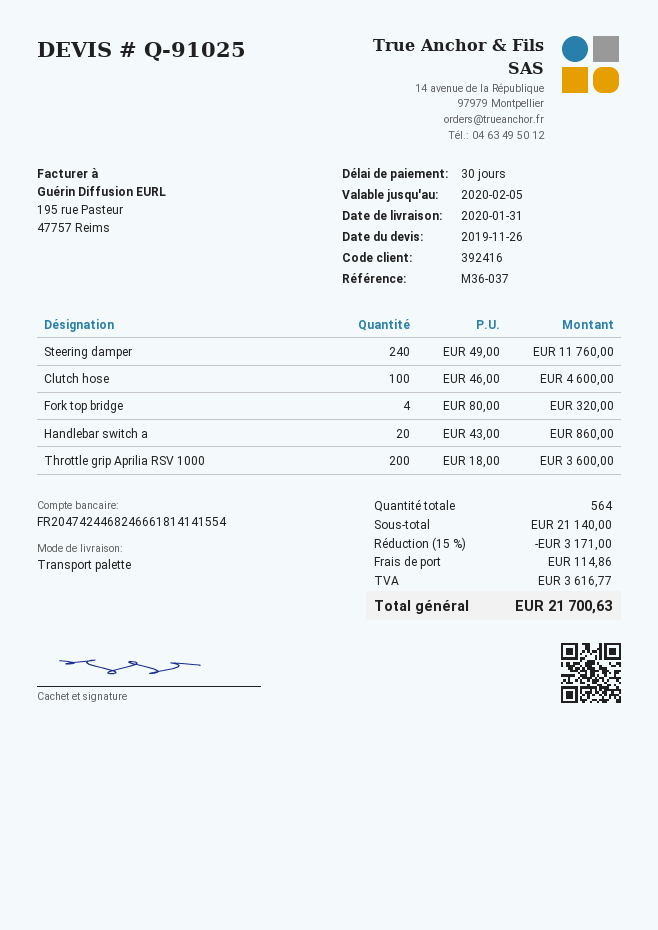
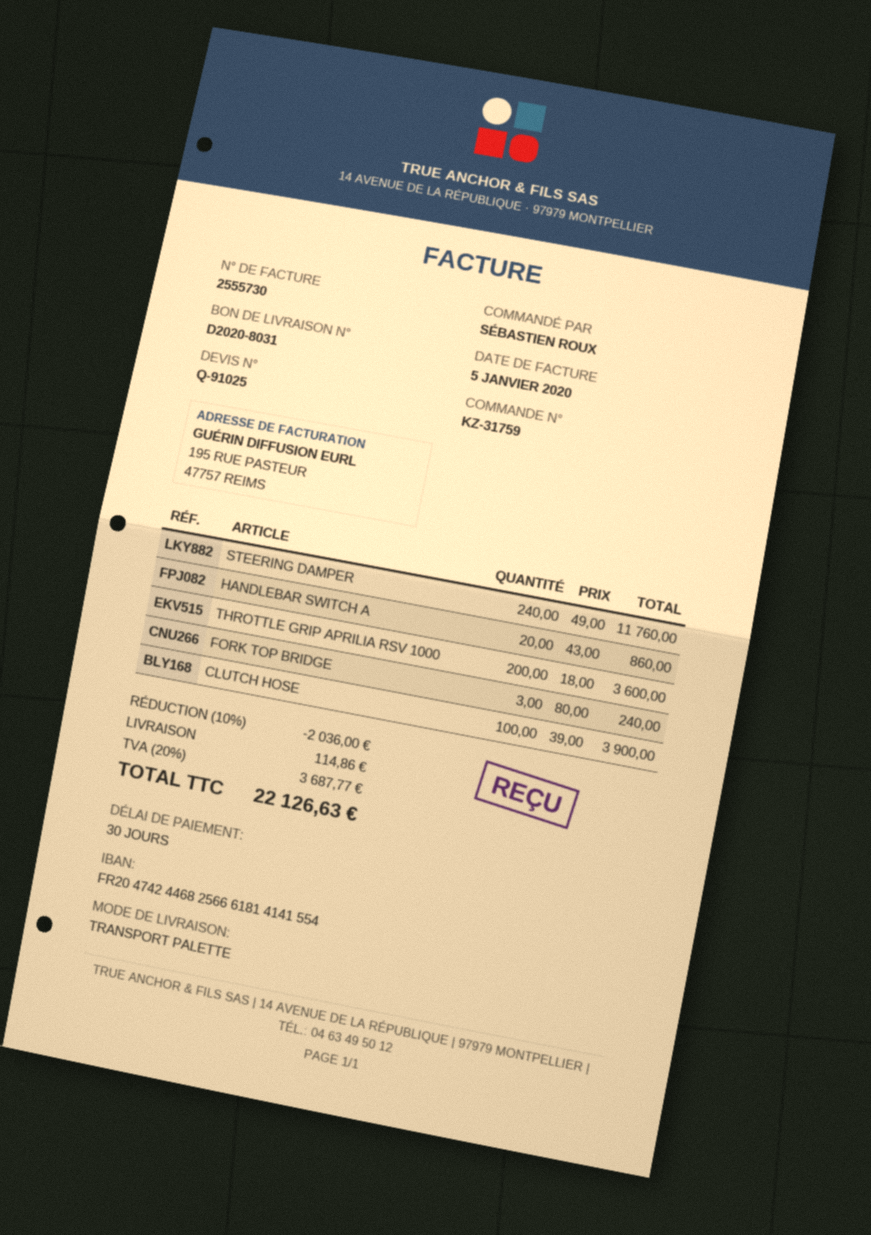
bank account: FR2047424468246661814141554 -> FR2047424468256661814141554
Clutch hose: 100 x 46.00 = 4600.00 -> 100 x 39.00 = 3900.00
Fork top bridge: 4 x 80.00 = 320.00 -> 3 x 80.00 = 240.00
discount: 15% = 3171.00 -> 10% = 2036.00
tax: 3616.77 -> 3687.77
total: 21700.63 -> 22126.63

